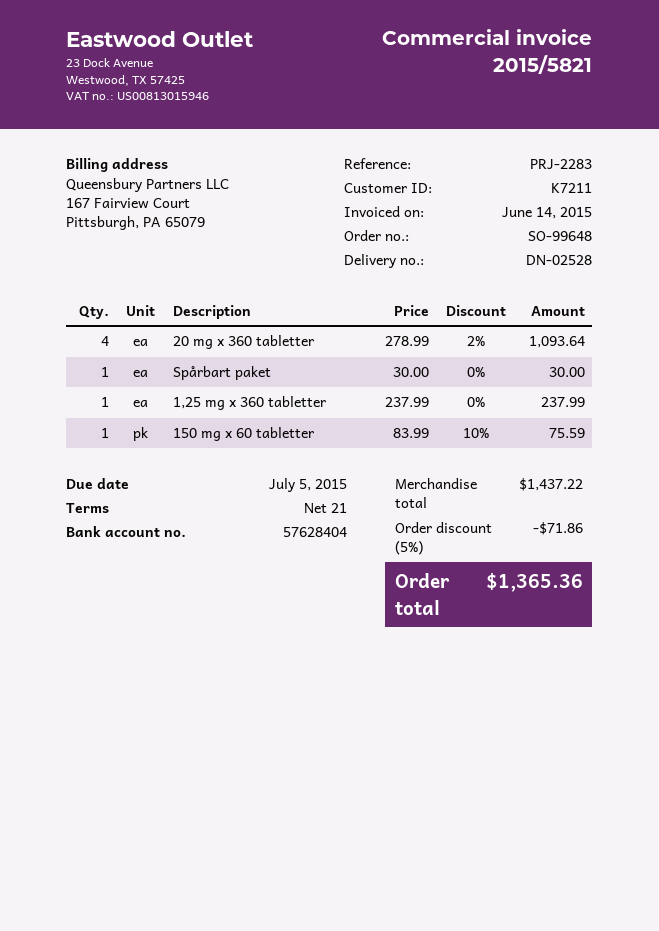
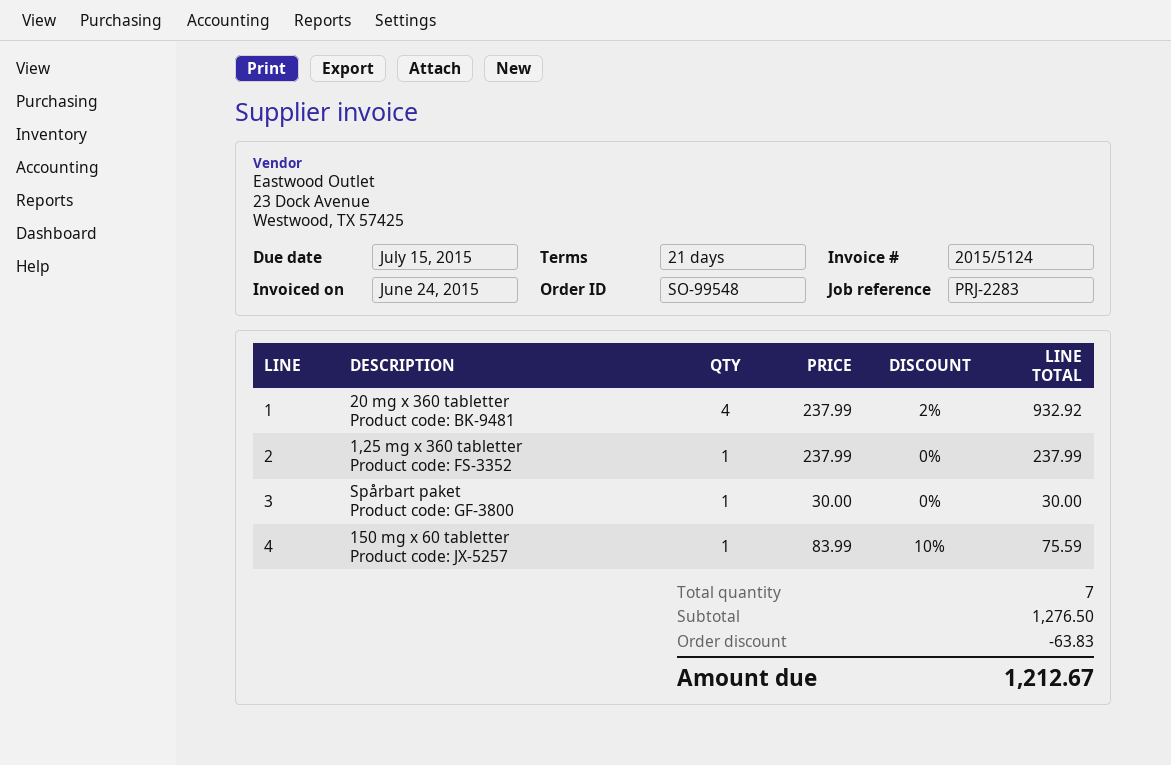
order number: SO-99648 -> SO-99548
invoice number: 2015/5821 -> 2015/5124
invoice date: 2015-06-14 -> 2015-06-24
due date: 2015-07-05 -> 2015-07-15
20 mg x 360 tabletter: 4 x 278.99 - 2% = 1093.64 -> 4 x 237.99 - 2% = 932.92
subtotal: 1437.22 -> 1276.50
discount: 71.86 -> 63.83
total: 1365.36 -> 1212.67

